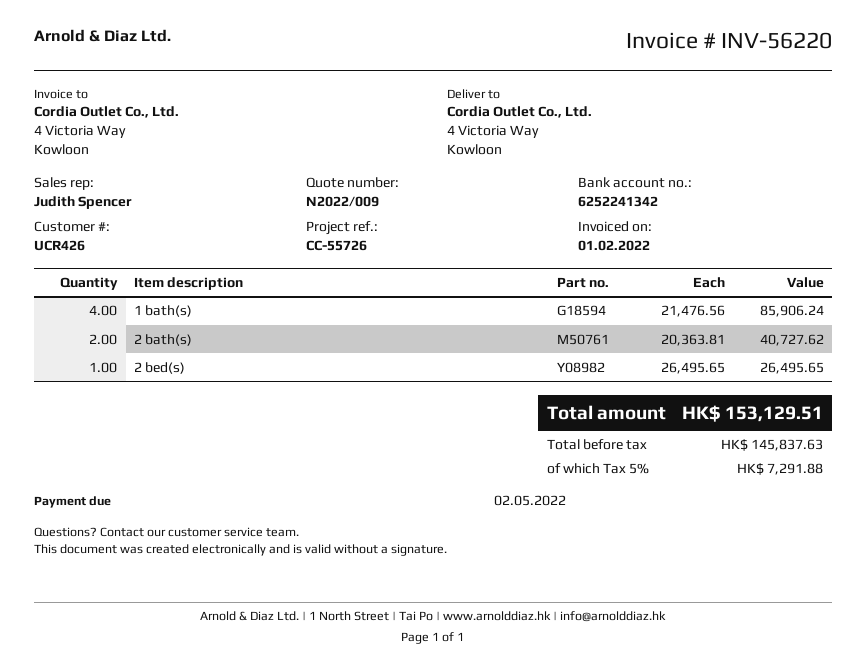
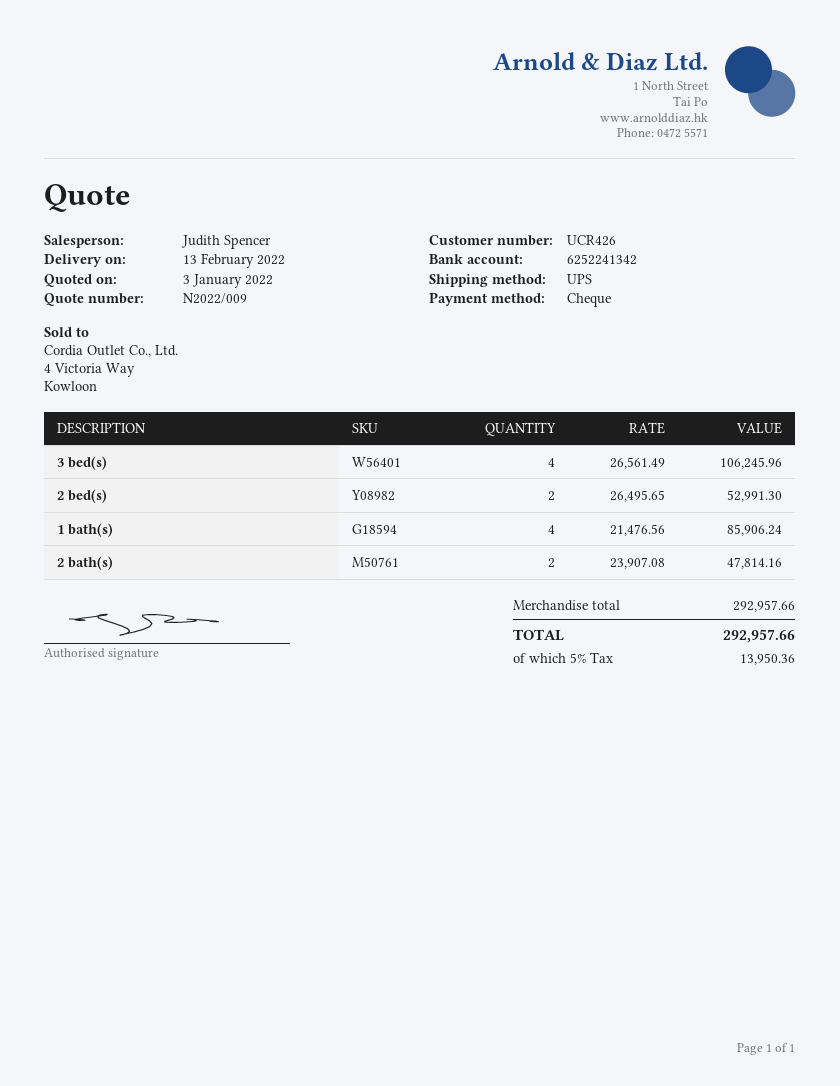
2 bath(s): 2 x 20363.81 = 40727.62 -> 2 x 23907.08 = 47814.16
2 bed(s): 1 x 26495.65 = 26495.65 -> 2 x 26495.65 = 52991.30
3 bed(s): none -> 4 x 26561.49 = 106245.96
tax: 5% = 7291.88 -> 5% = 13950.36
total: 153129.51 -> 292957.66

